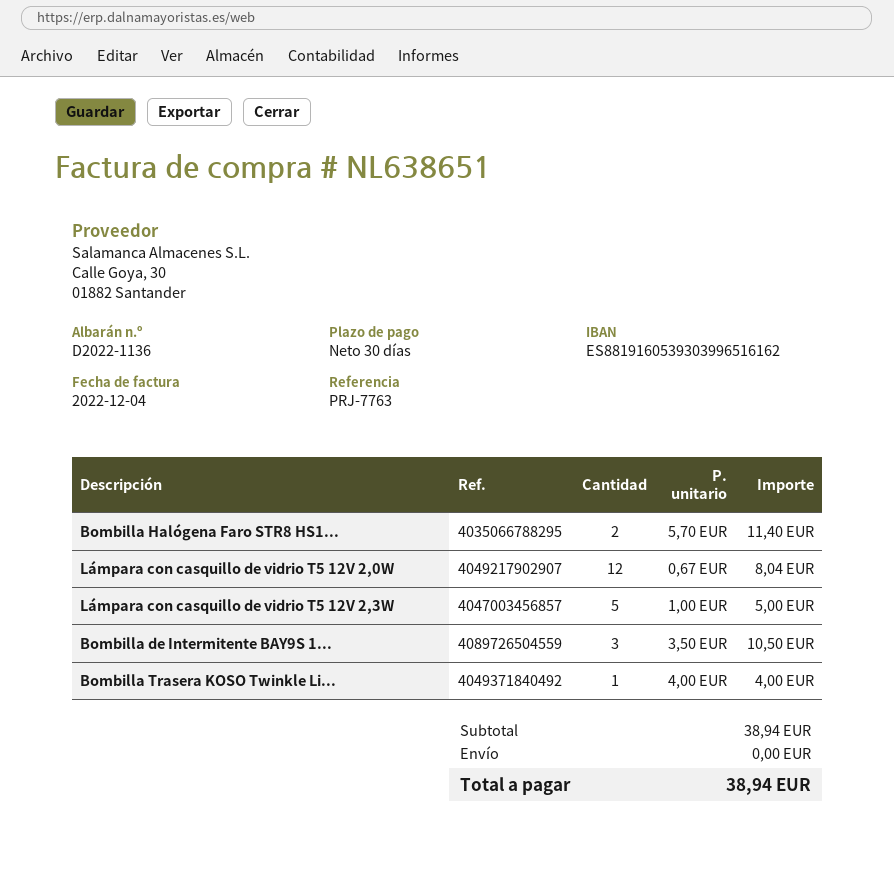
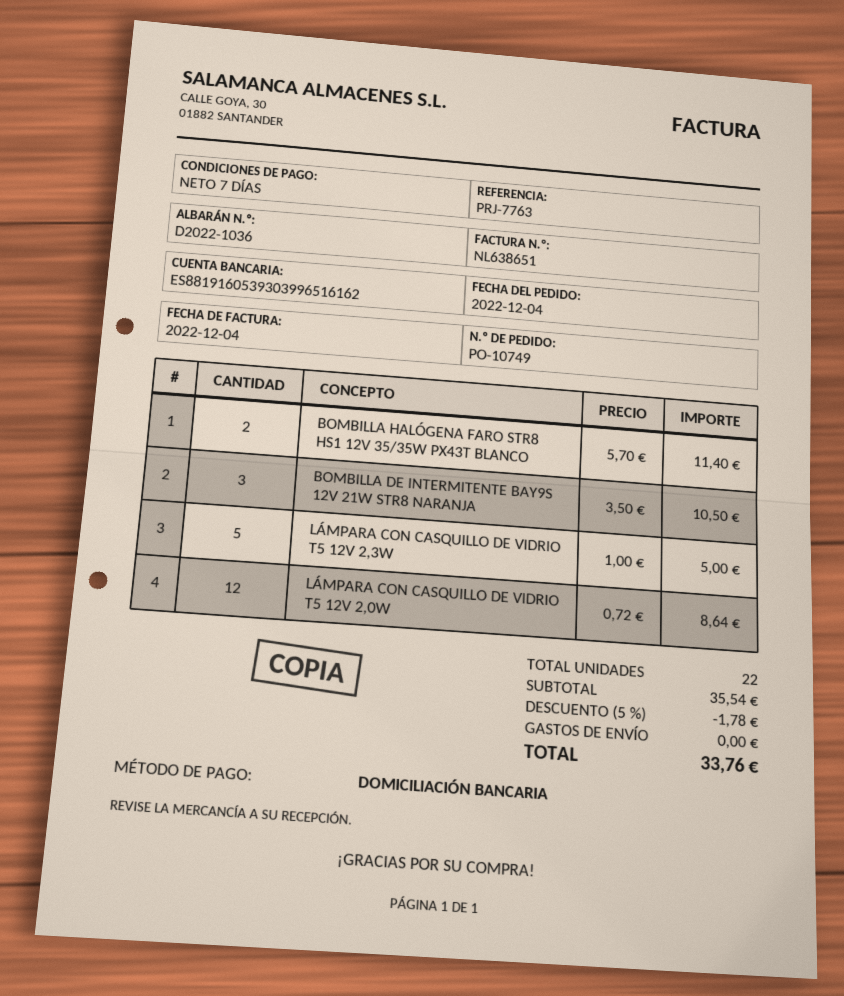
delivery note number: D2022-1136 -> D2022-1036
payment terms: 30 days -> 7 days
Lámpara con casquillo de vidrio T5 12V 2,0W: 12 x 0.67 = 8.04 -> 12 x 0.72 = 8.64
Bombilla Trasera KOSO Twinkle Li...: 1 x 4.00 = 4.00 -> none
subtotal: 38.94 -> 35.54
discount: none -> 5% = 1.78
total: 38.94 -> 33.76

